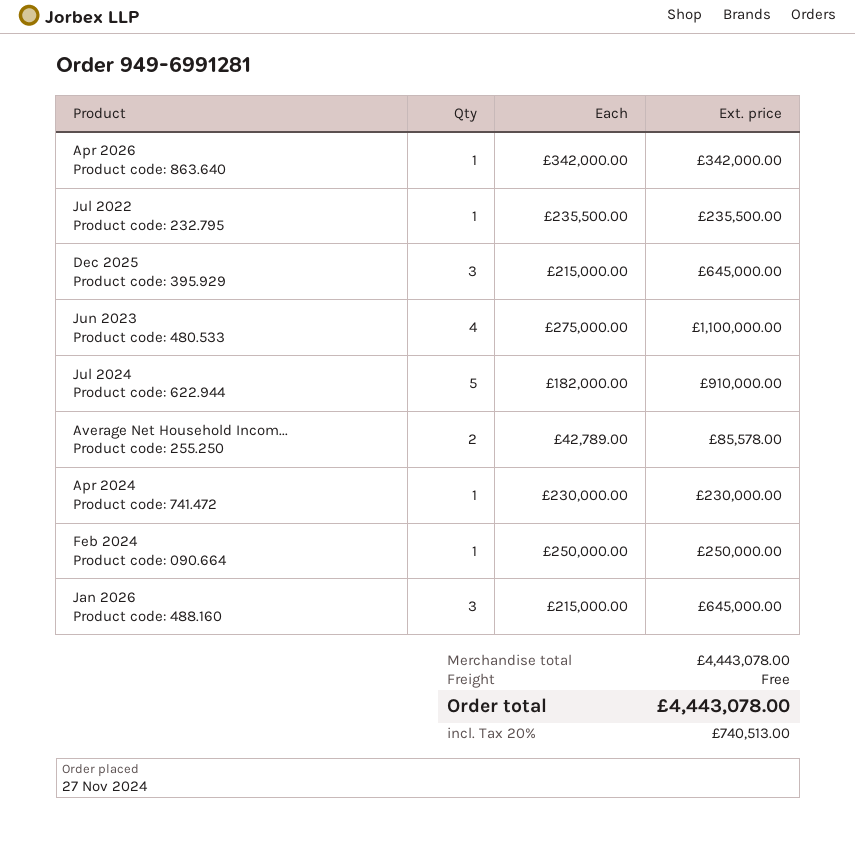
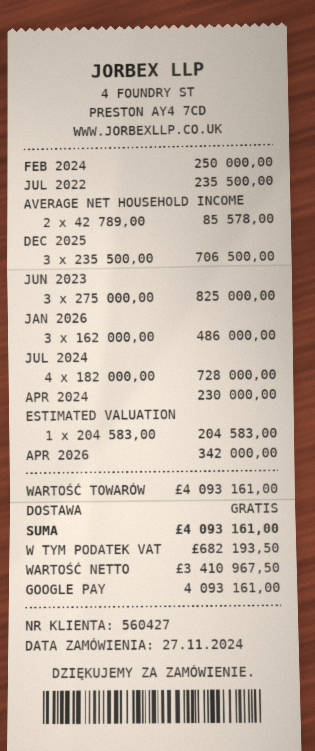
Dec 2025: 3 x 215000.00 = 645000.00 -> 3 x 235500.00 = 706500.00
Jun 2023: 4 x 275000.00 = 1100000.00 -> 3 x 275000.00 = 825000.00
Jul 2024: 5 x 182000.00 = 910000.00 -> 4 x 182000.00 = 728000.00
Jan 2026: 3 x 215000.00 = 645000.00 -> 3 x 162000.00 = 486000.00
ESTIMATED VALUATION: none -> 1 x 204583.00 = 204583.00
subtotal: 4443078.00 -> 4093161.00
tax: 740513.00 -> 682193.50
total: 4443078.00 -> 4093161.00

